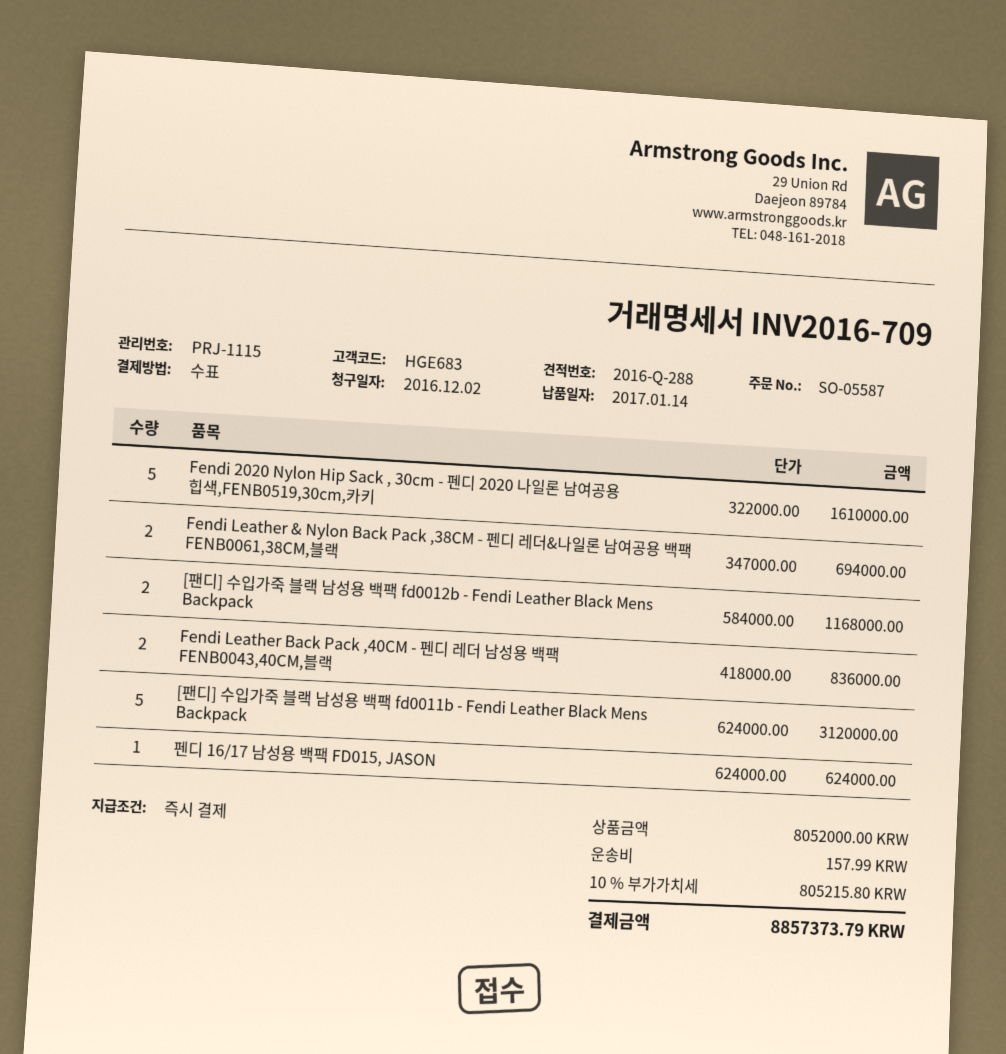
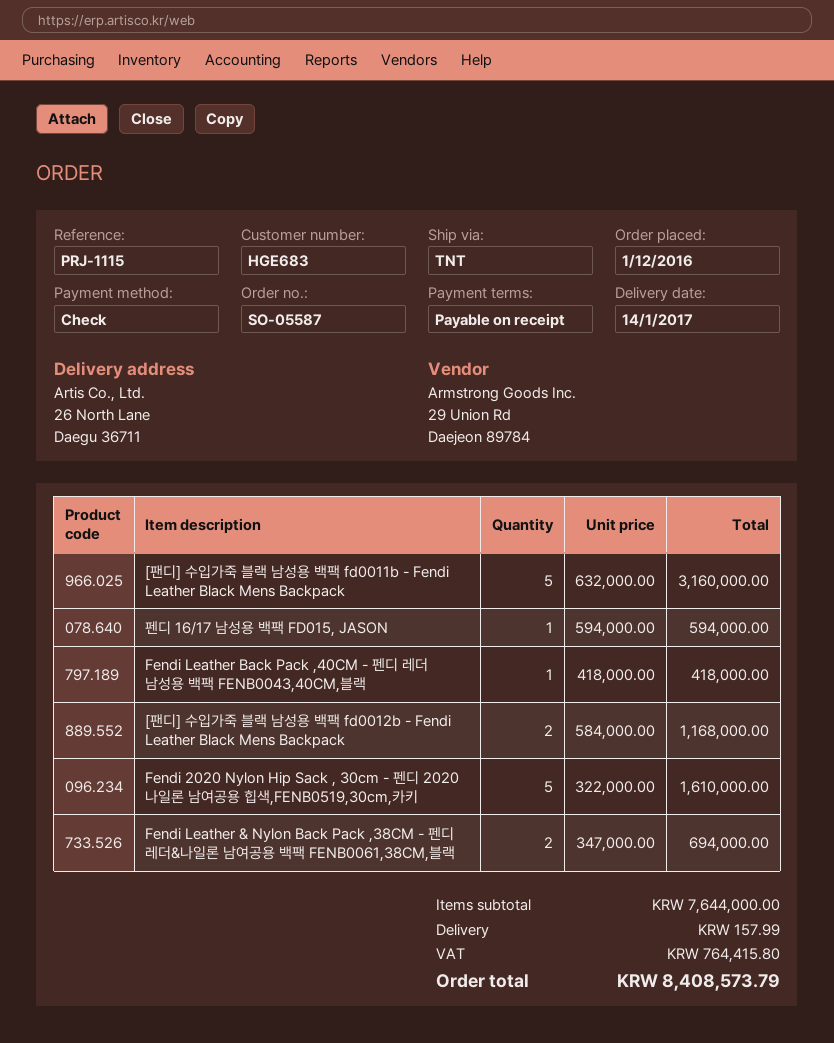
Fendi Leather Back Pack ,40CM - 펜디 레더 남성용 백팩 FENB0043,40CM,블랙: 2 x 418000.00 = 836000.00 -> 1 x 418000.00 = 418000.00
[팬디] 수입가죽 블랙 남성용 백팩 fd0011b - Fendi Leather Black Mens Backpack: 5 x 624000.00 = 3120000.00 -> 5 x 632000.00 = 3160000.00
펜디 16/17 남성용 백팩 FD015, JASON: 1 x 624000.00 = 624000.00 -> 1 x 594000.00 = 594000.00
subtotal: 8052000.00 -> 7644000.00
tax: 805215.80 -> 764415.80
total: 8857373.79 -> 8408573.79

